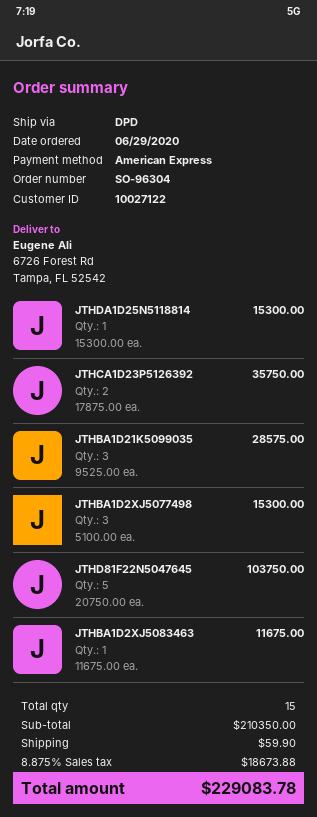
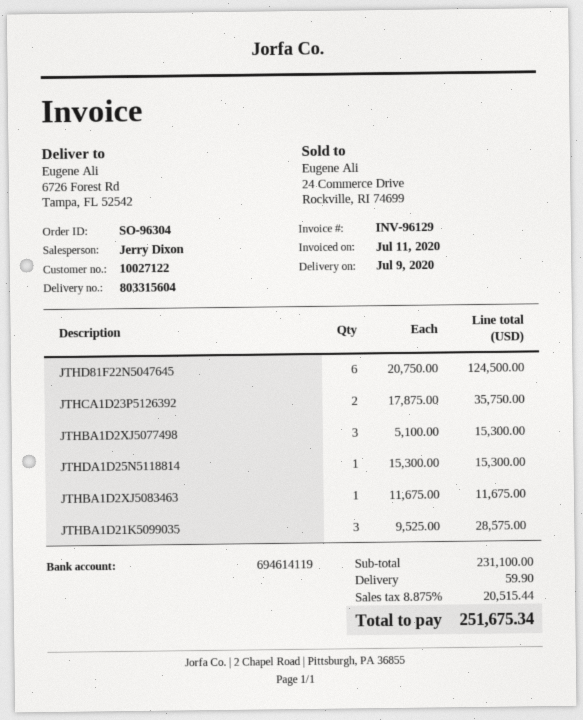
JTHD81F22N5047645: 5 x 20750.00 = 103750.00 -> 6 x 20750.00 = 124500.00
subtotal: 210350.00 -> 231100.00
tax: 8.875% = 18673.88 -> 8.875% = 20515.44
total: 229083.78 -> 251675.34

